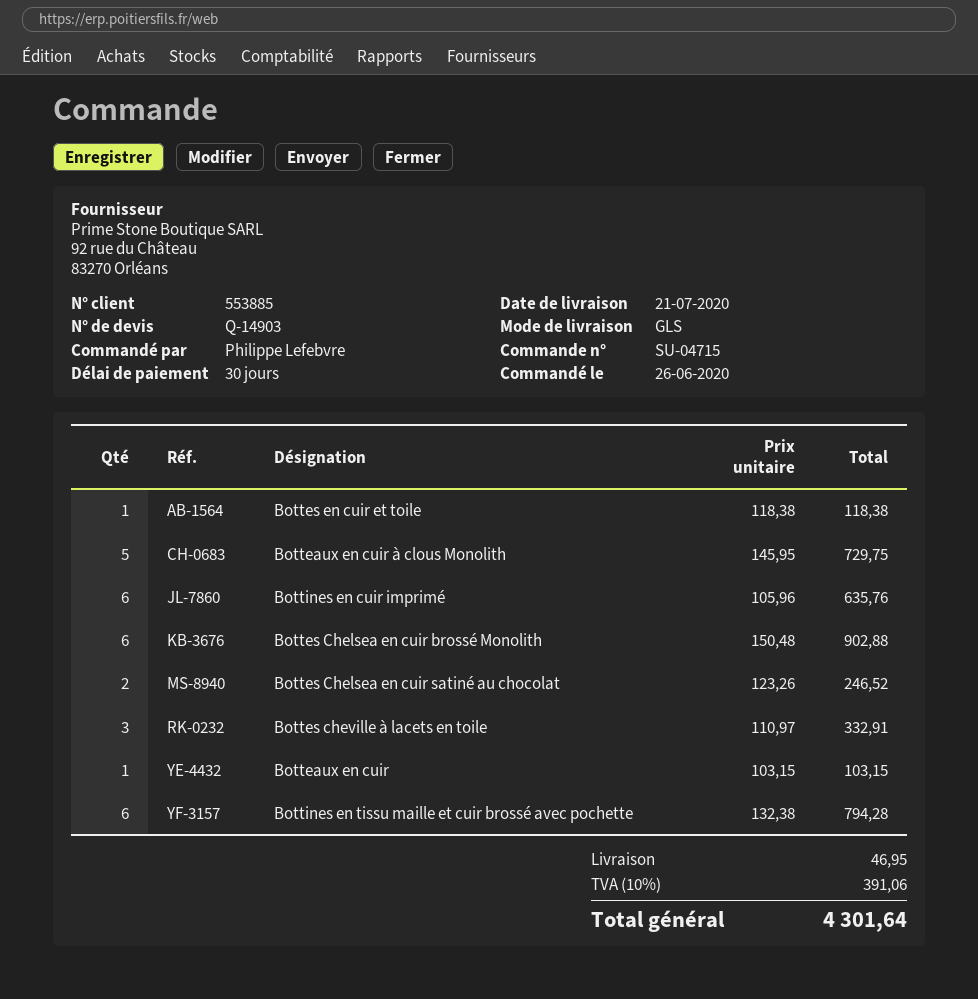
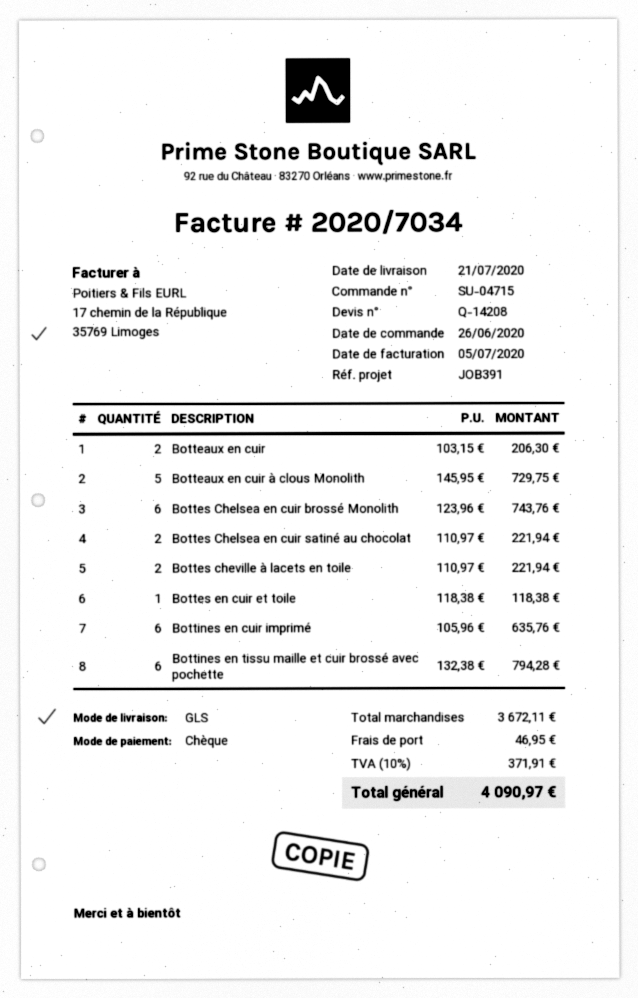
quote number: Q-14903 -> Q-14208
Bottes Chelsea en cuir brossé Monolith: 6 x 150.48 = 902.88 -> 6 x 123.96 = 743.76
Bottes Chelsea en cuir satiné au chocolat: 2 x 123.26 = 246.52 -> 2 x 110.97 = 221.94
Bottes cheville à lacets en toile: 3 x 110.97 = 332.91 -> 2 x 110.97 = 221.94
Botteaux en cuir: 1 x 103.15 = 103.15 -> 2 x 103.15 = 206.30
tax: 10% = 391.06 -> 10% = 371.91
total: 4301.64 -> 4090.97

